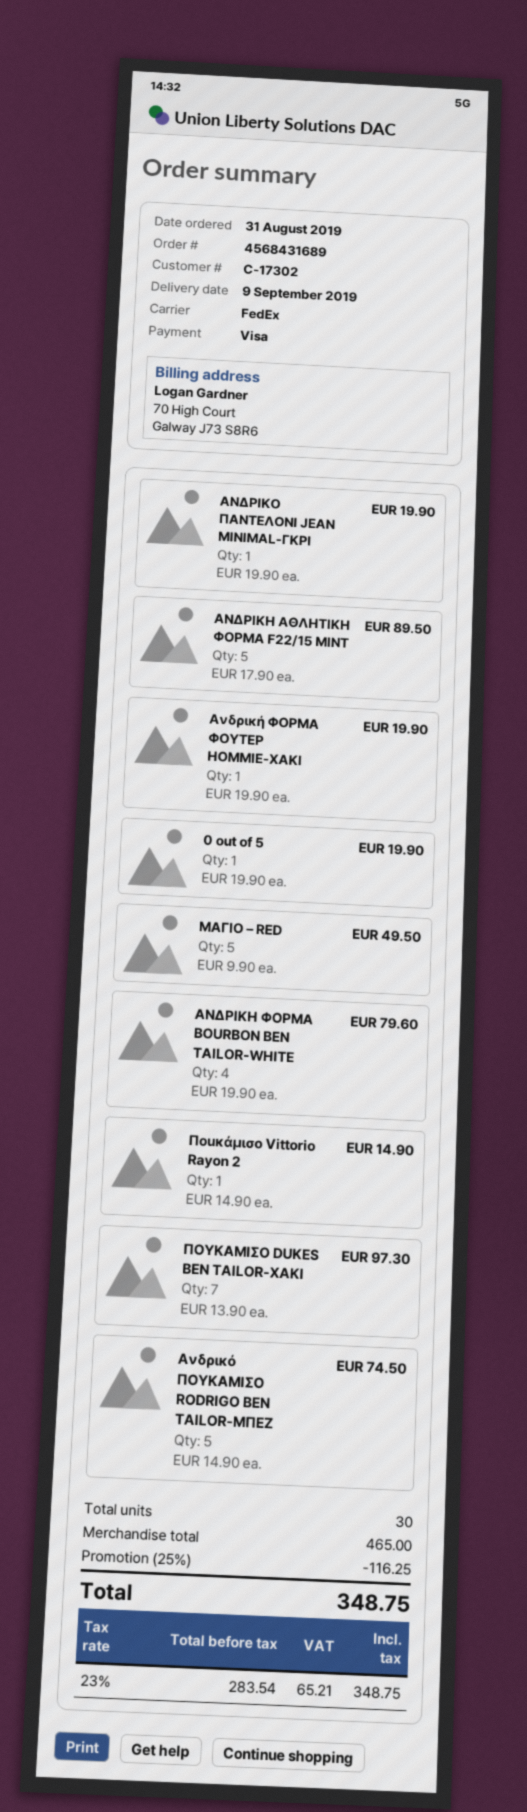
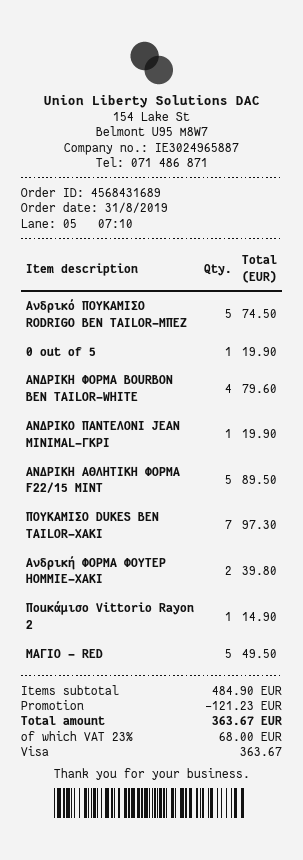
Ανδρική ΦΟΡΜΑ ΦΟΥΤΕΡ HOMMIE-ΧΑΚΙ: 1 for 19.90 -> 2 for 39.80
subtotal: 465.00 -> 484.90
discount: 116.25 -> 121.23
tax: 23% = 65.21 -> 23% = 68.00
total: 348.75 -> 363.67

